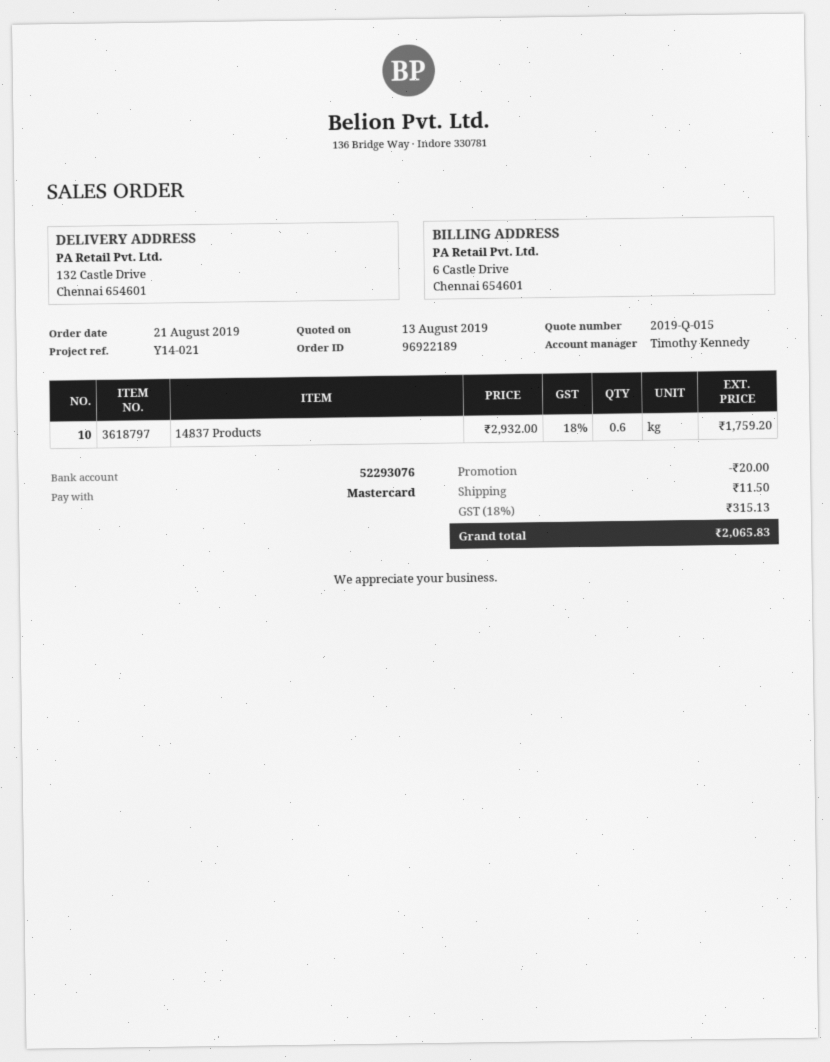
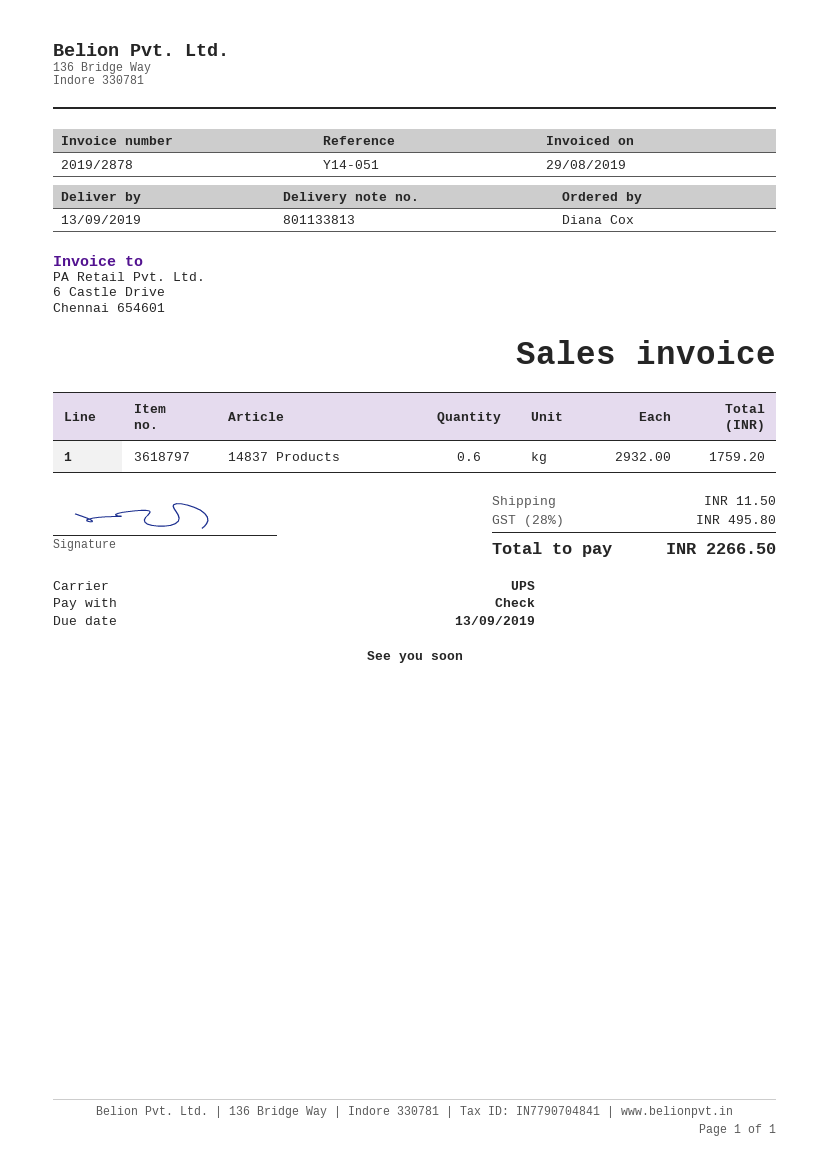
reference: Y14-021 -> Y14-051
payment method: Mastercard -> cheque
discount: 20.00 -> none
tax: 18% = 315.13 -> 28% = 495.80
total: 2065.83 -> 2266.50

